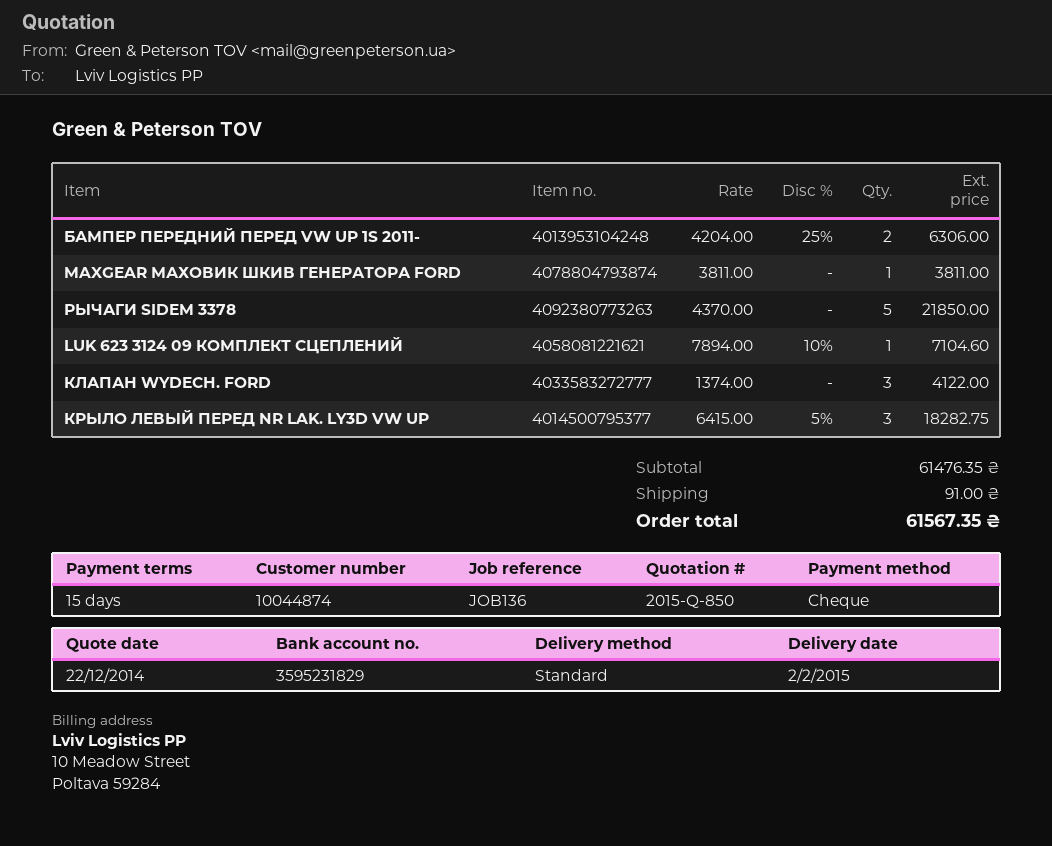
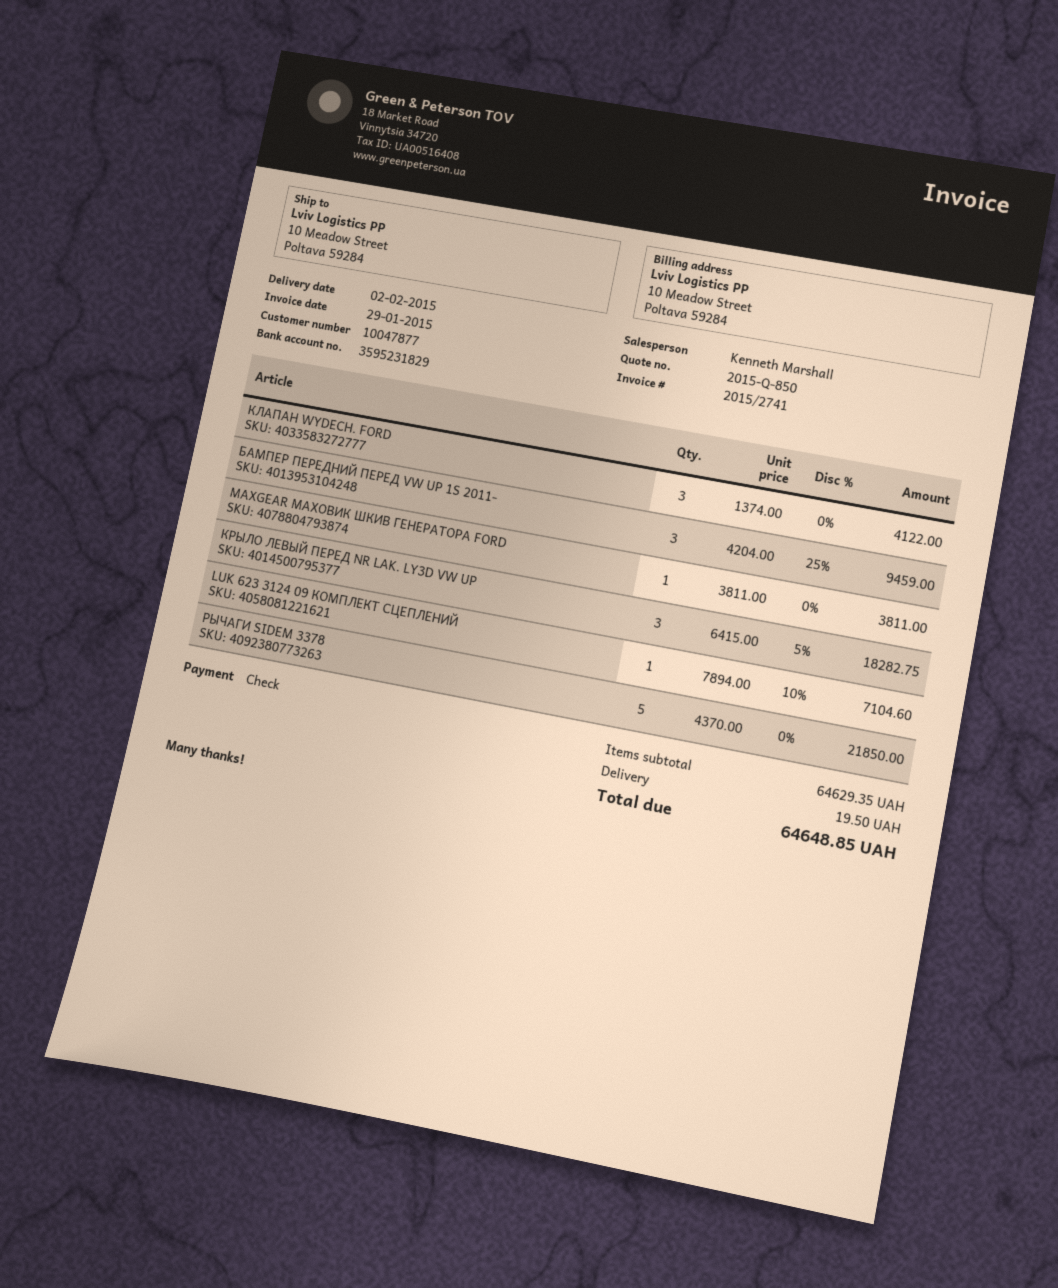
customer number: 10044874 -> 10047877
БАМПЕР ПЕРЕДНИЙ ПЕРЕД VW UP 1S 2011-: 2 x 4204.00 - 25% = 6306.00 -> 3 x 4204.00 - 25% = 9459.00
subtotal: 61476.35 -> 64629.35
shipping: 91.00 -> 19.50
total: 61567.35 -> 64648.85

